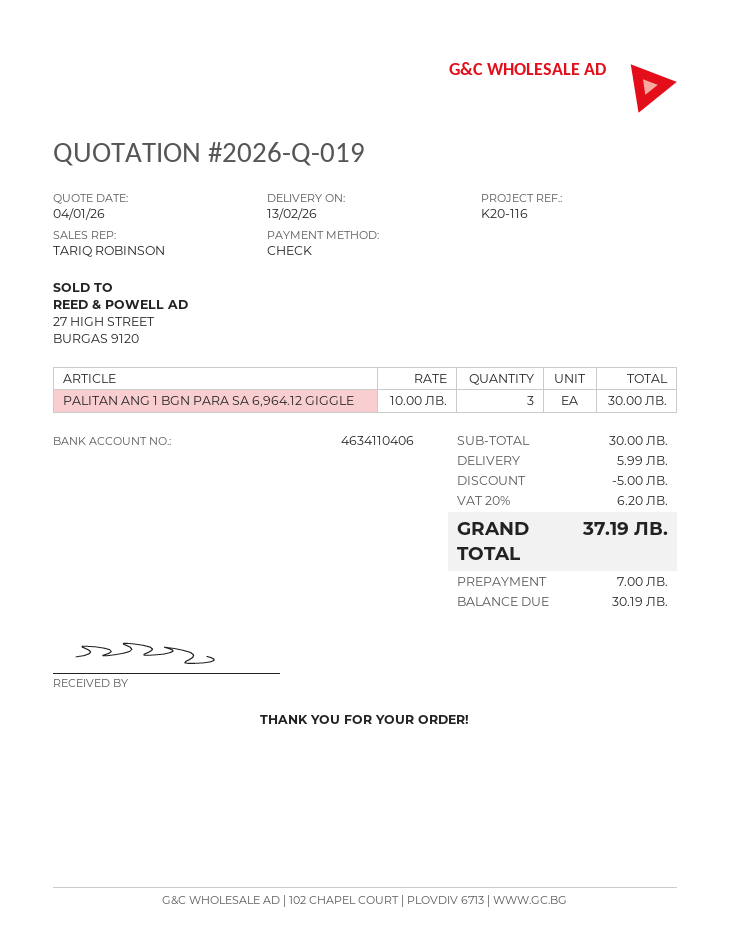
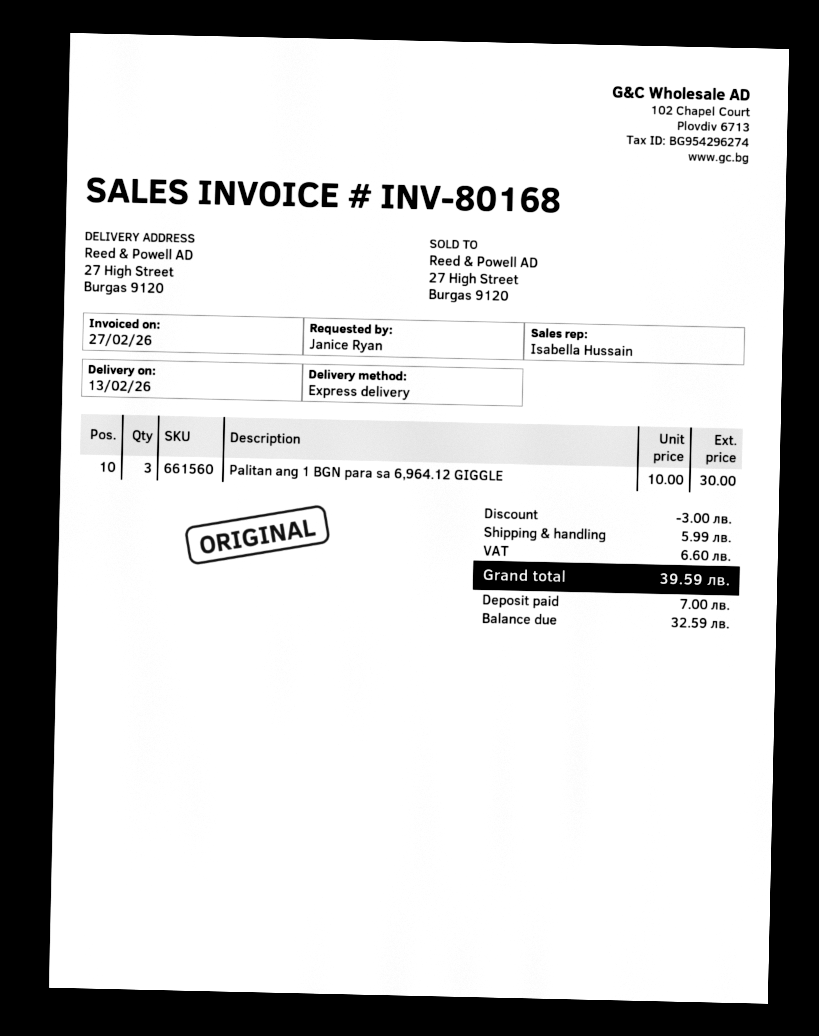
sales rep: TARIQ ROBINSON -> Isabella Hussain
discount: 5.00 -> 3.00
tax: 6.20 -> 6.60
total: 37.19 -> 39.59
balance: 30.19 -> 32.59

